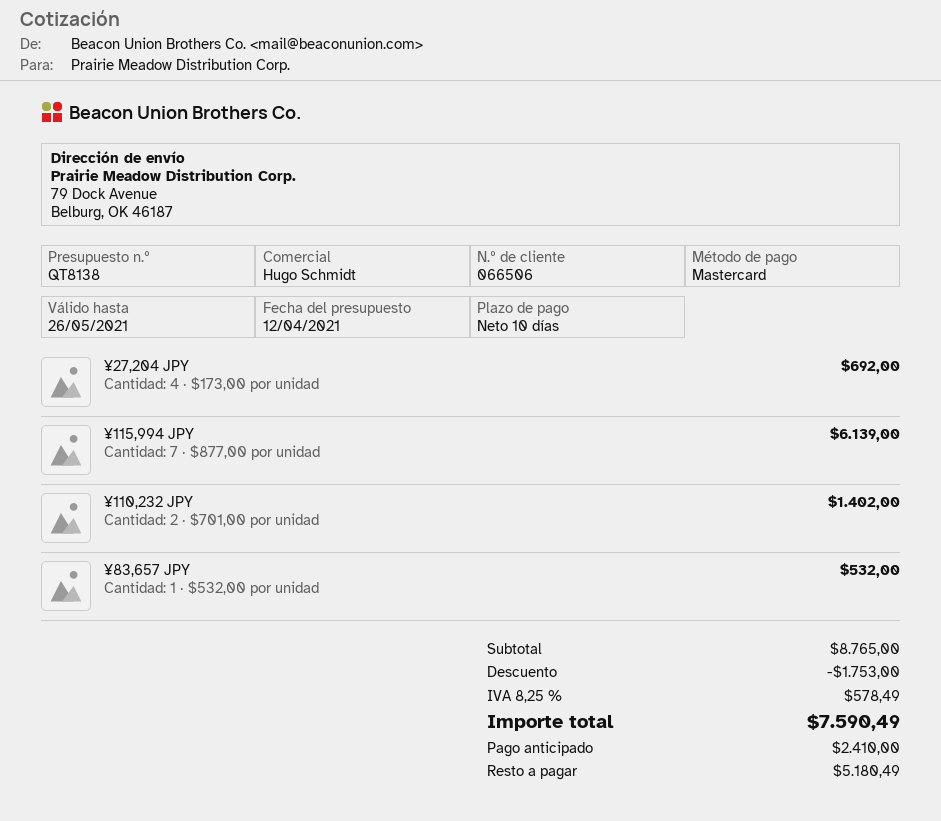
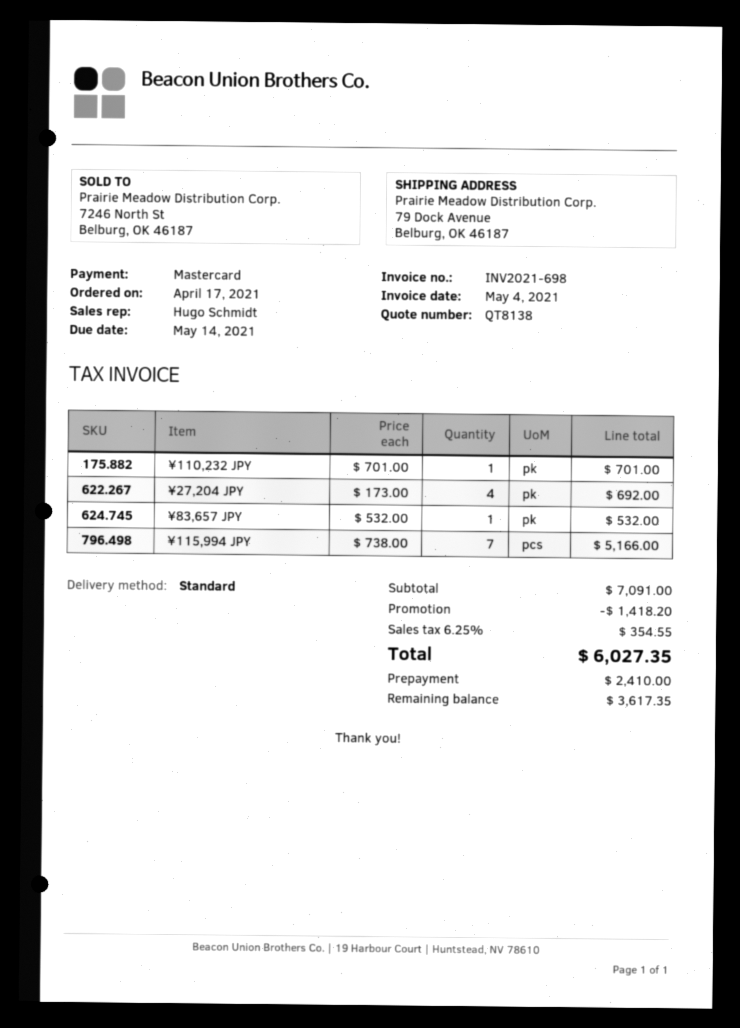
¥115,994 JPY: 7 x 877.00 = 6139.00 -> 7 x 738.00 = 5166.00
¥110,232 JPY: 2 x 701.00 = 1402.00 -> 1 x 701.00 = 701.00
subtotal: 8765.00 -> 7091.00
discount: 1753.00 -> 1418.20
tax: 8.25% = 578.49 -> 6.25% = 354.55
total: 7590.49 -> 6027.35
balance: 5180.49 -> 3617.35

